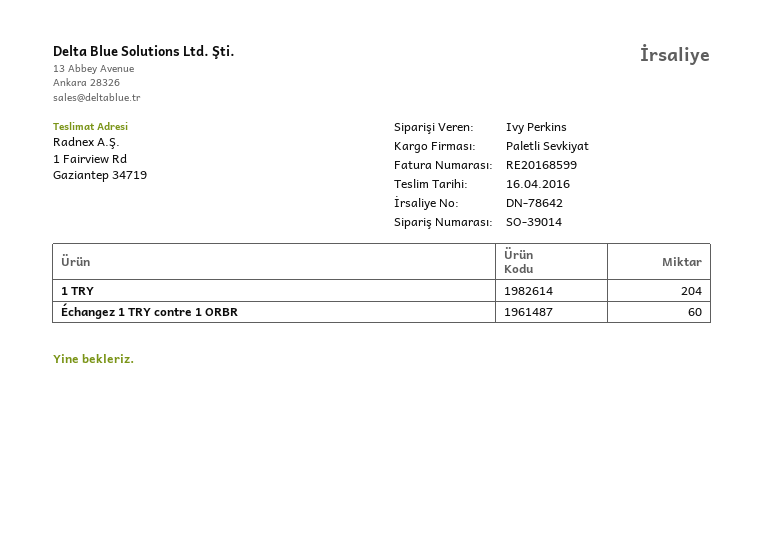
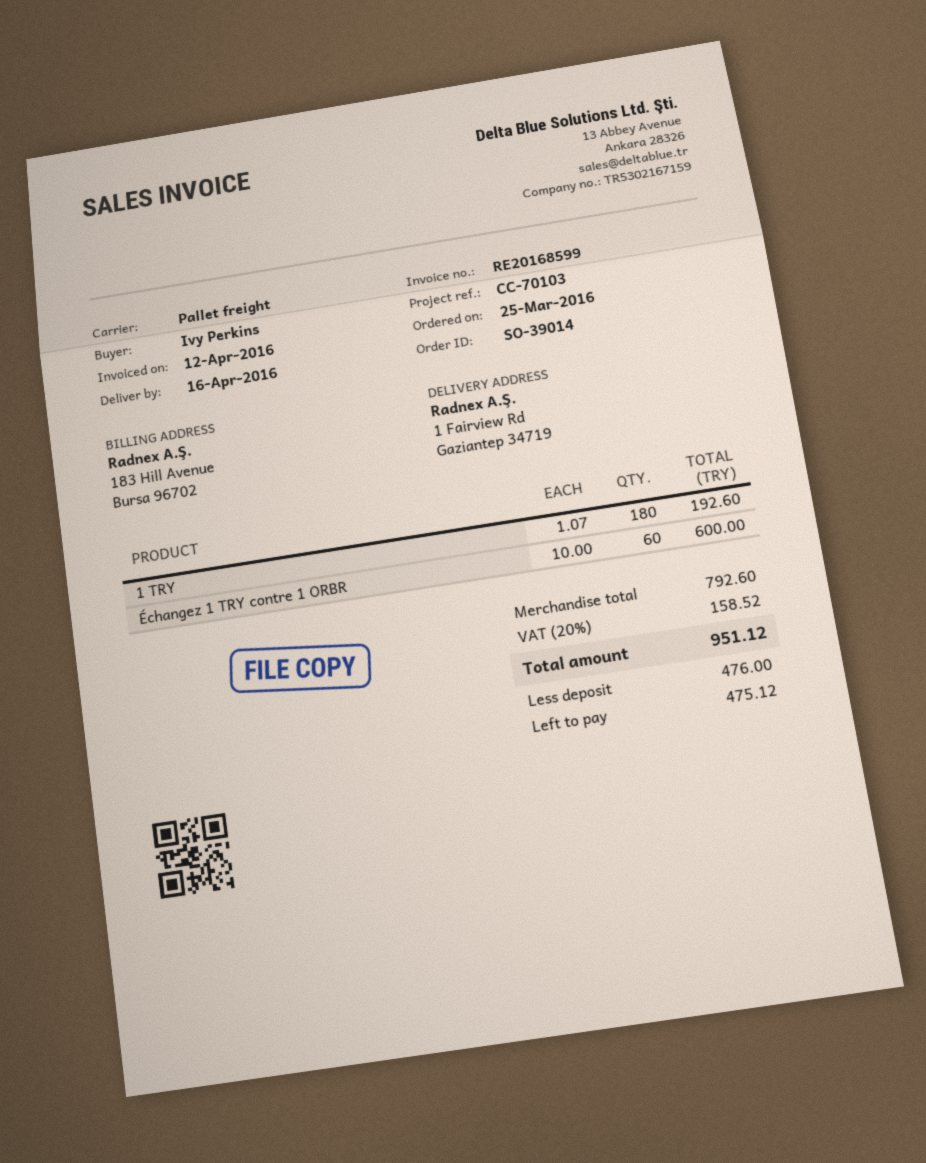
1 TRY: 204 -> 180

